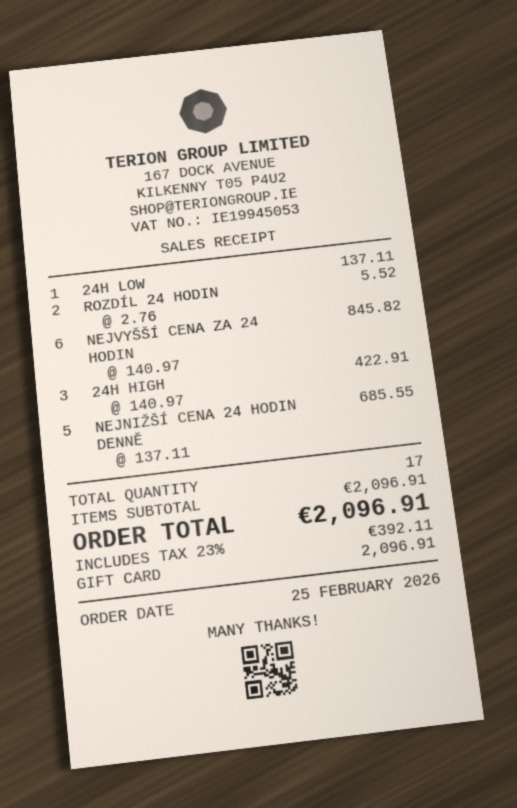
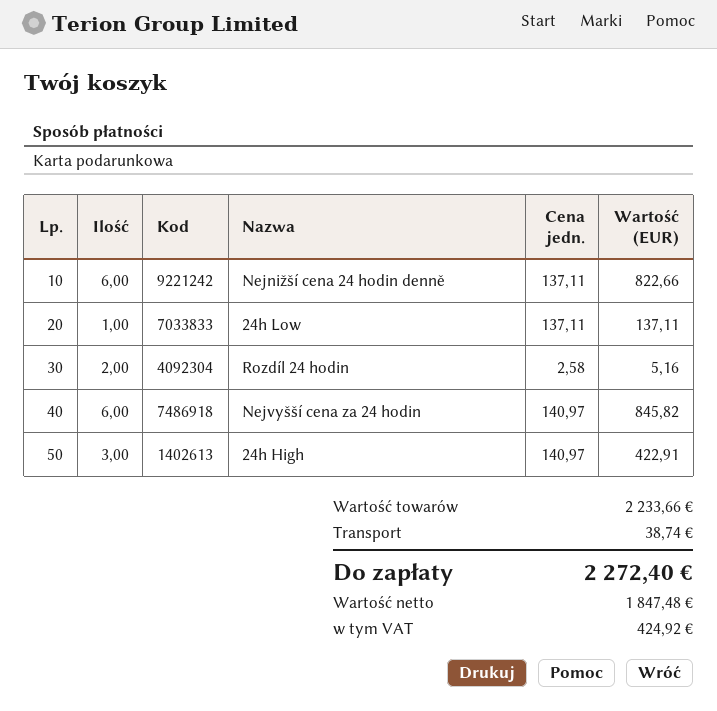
ROZDÍL 24 HODIN: 2 x 2.76 = 5.52 -> 2 x 2.58 = 5.16
NEJNIŽŠÍ CENA 24 HODIN DENNĚ: 5 x 137.11 = 685.55 -> 6 x 137.11 = 822.66
subtotal: 2096.91 -> 2233.66
shipping: none -> 38.74
tax: 392.11 -> 424.92
total: 2096.91 -> 2272.40

